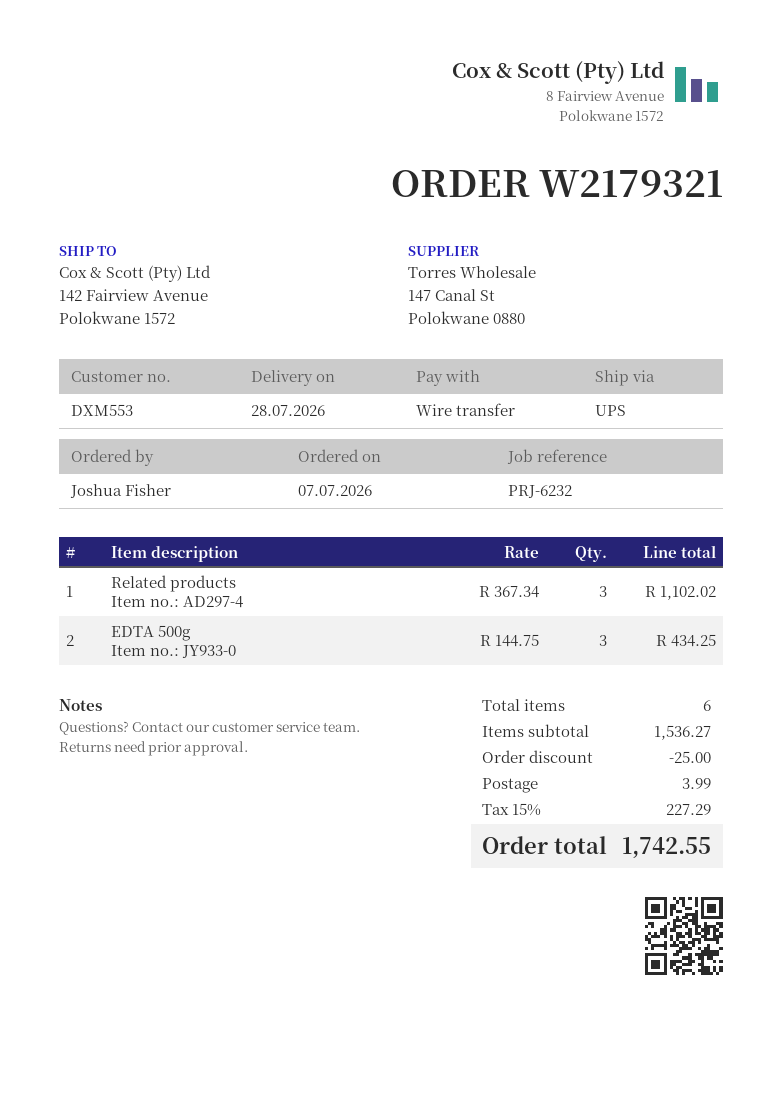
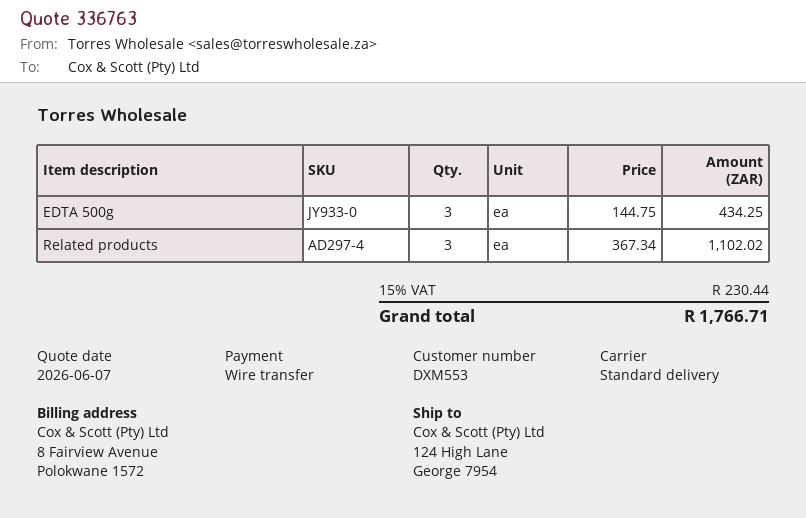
shipping method: UPS -> standard
ship to: 142 Fairview Avenue, Polokwane 1572 -> 124 High Lane, George 7954
discount: 25.00 -> none
shipping: 3.99 -> none
tax: 15% = 227.29 -> 15% = 230.44
total: 1742.55 -> 1766.71

